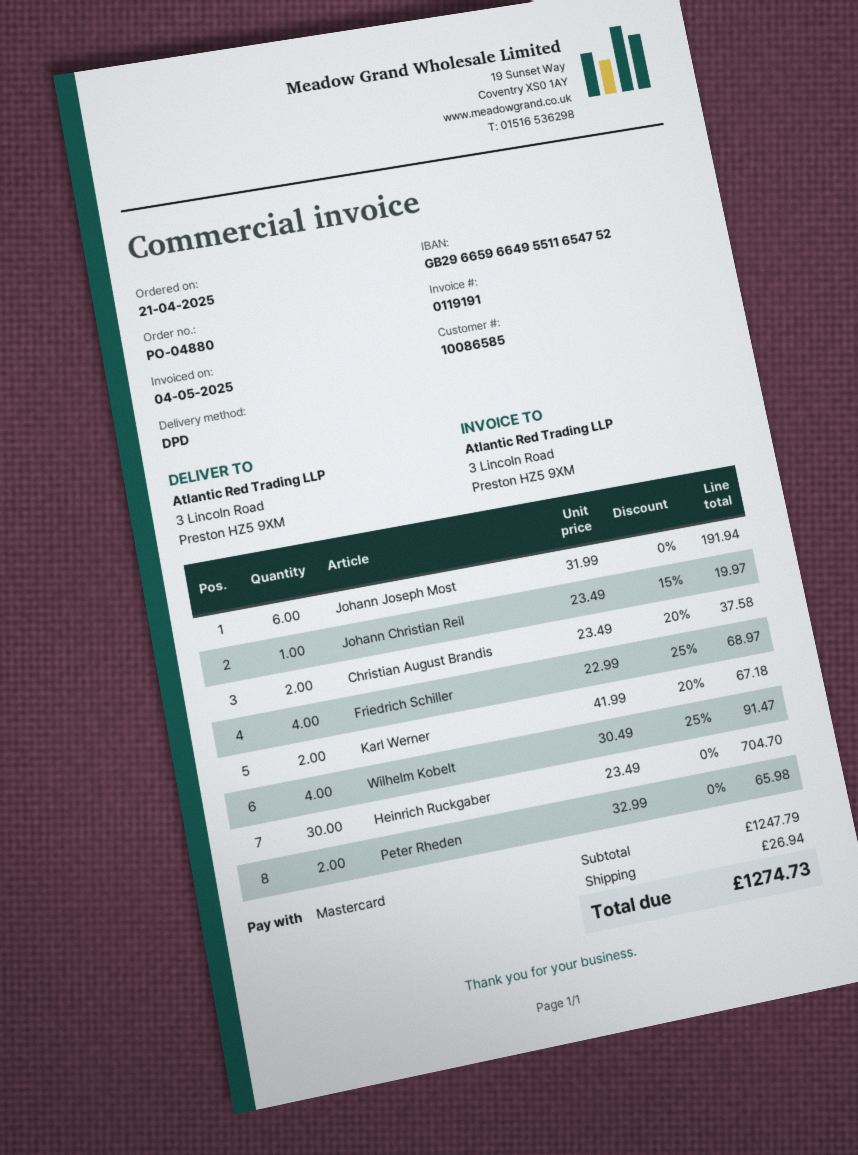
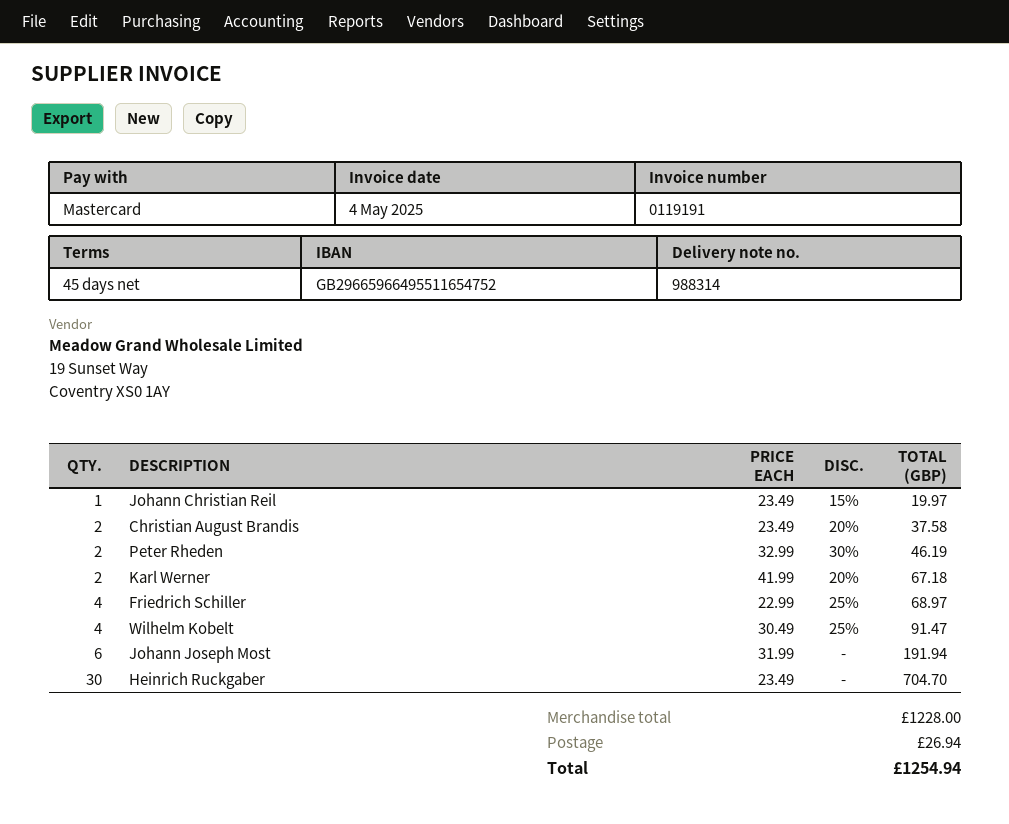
Peter Rheden: 2 x 32.99 = 65.98 -> 2 x 32.99 - 30% = 46.19
subtotal: 1247.79 -> 1228.00
total: 1274.73 -> 1254.94

